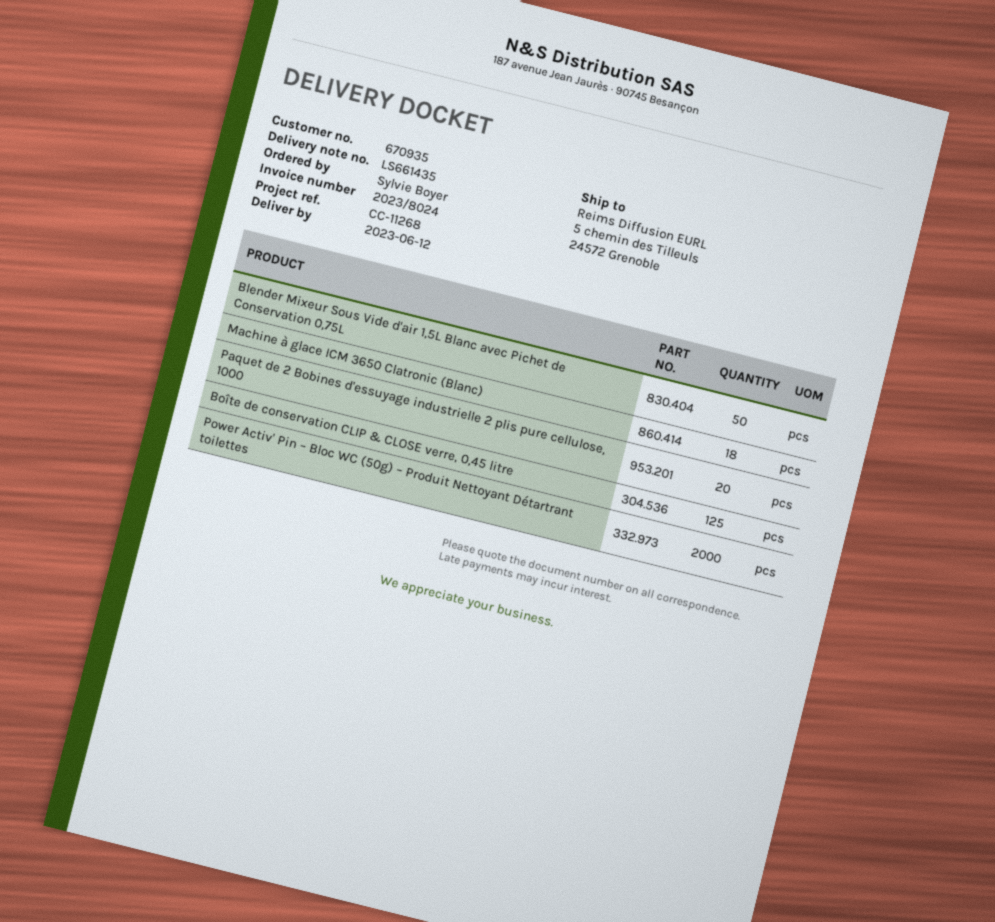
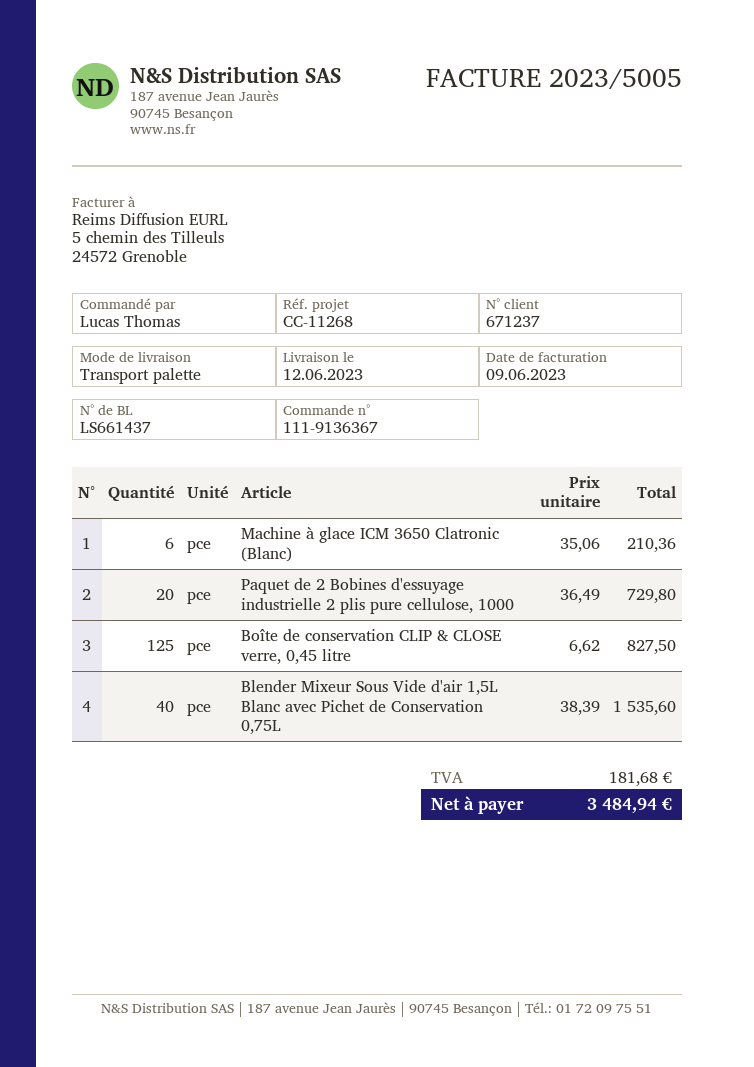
delivery note number: LS661435 -> LS661437
invoice number: 2023/8024 -> 2023/5005
customer number: 670935 -> 671237
ordered by: Sylvie Boyer -> Lucas Thomas
Blender Mixeur Sous Vide d'air 1,5L Blanc avec Pichet de Conservation 0,75L: 50 -> 40
Machine à glace ICM 3650 Clatronic (Blanc): 18 -> 6
Power Activ' Pin – Bloc WC (50g) – Produit Nettoyant Détartrant toilettes: 2000 -> none

